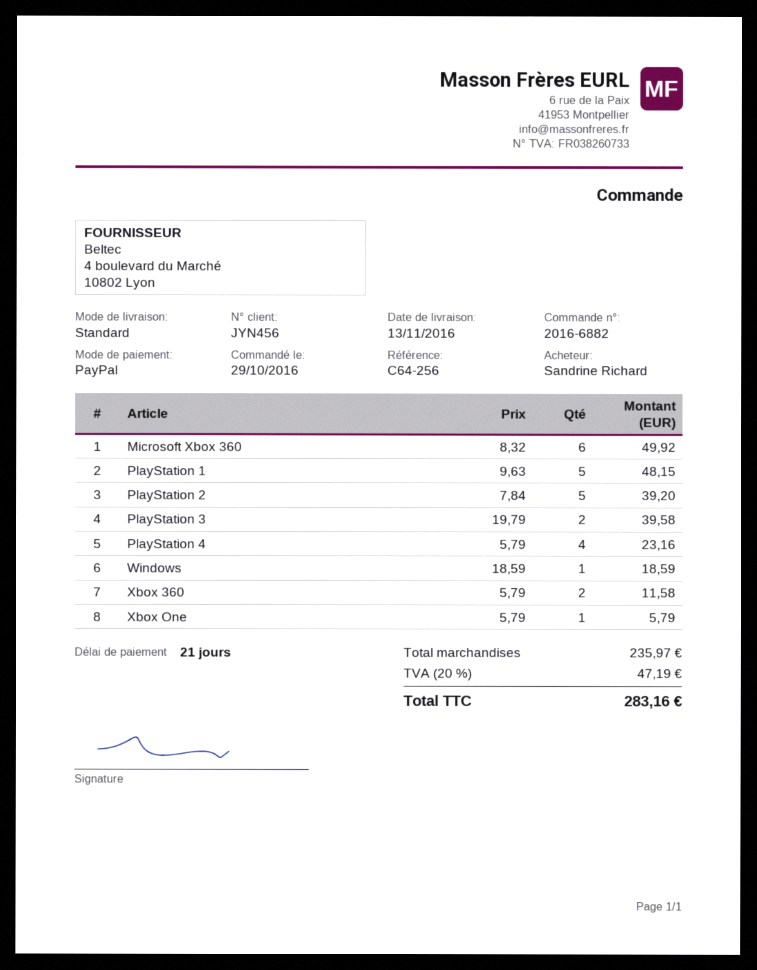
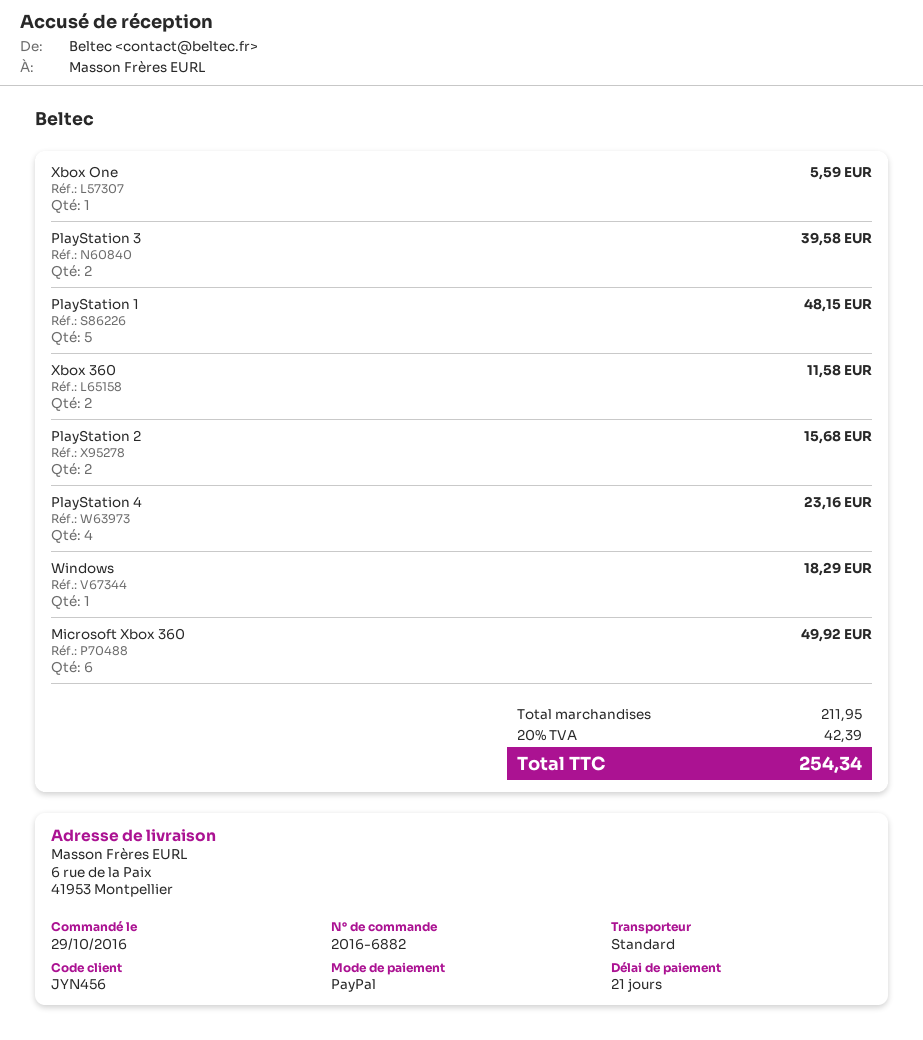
PlayStation 2: 5 for 39.20 -> 2 for 15.68
Windows: 1 for 18.59 -> 1 for 18.29
Xbox One: 1 for 5.79 -> 1 for 5.59
subtotal: 235.97 -> 211.95
tax: 20% = 47.19 -> 20% = 42.39
total: 283.16 -> 254.34

